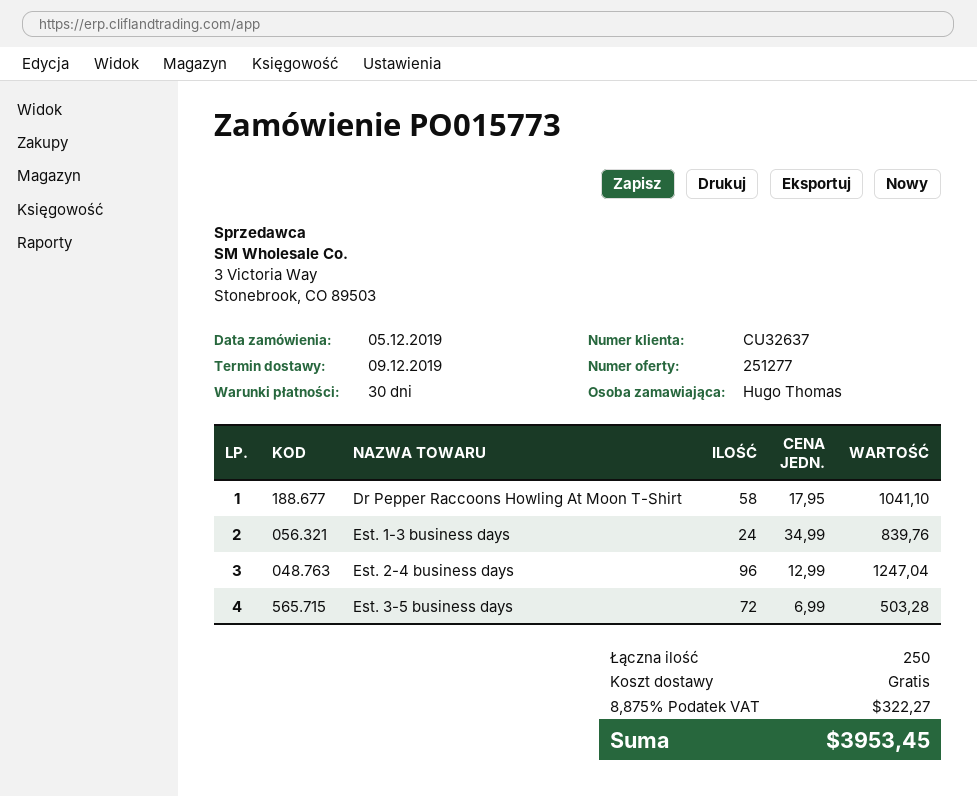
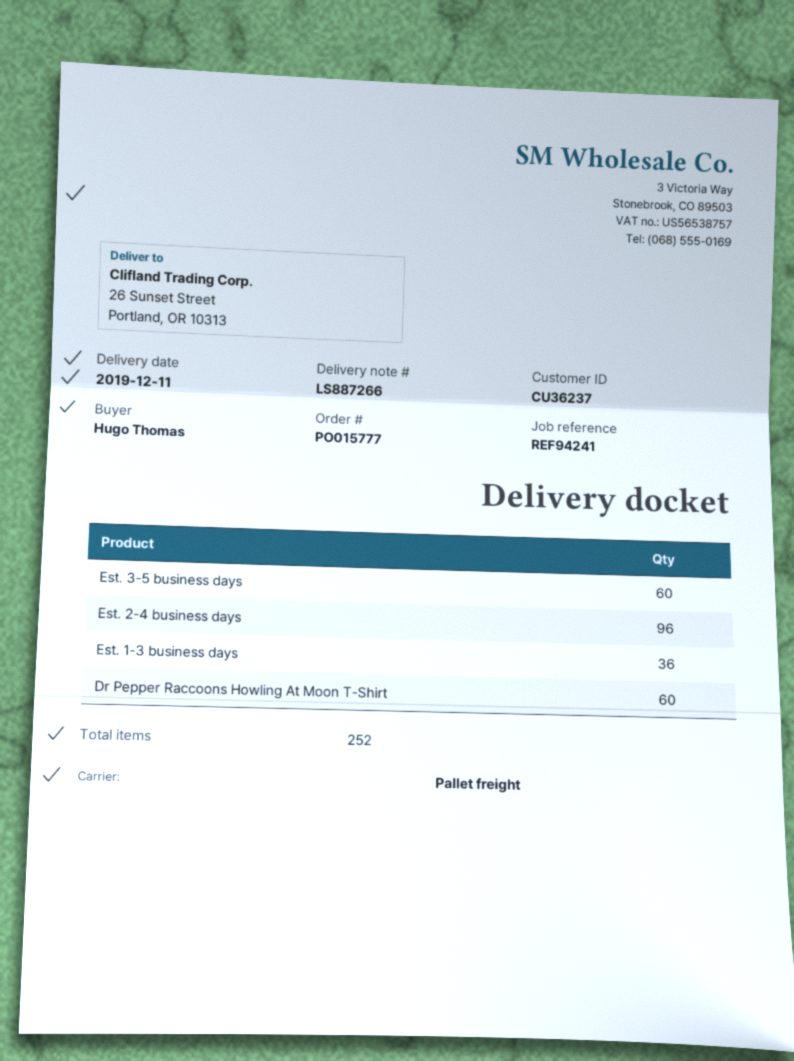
order number: PO015773 -> PO015777
delivery date: 2019-12-09 -> 2019-12-11
customer number: CU32637 -> CU36237
Dr Pepper Raccoons Howling At Moon T-Shirt: 58 -> 60
Est. 1-3 business days: 24 -> 36
Est. 3-5 business days: 72 -> 60
total quantity: 250 -> 252

